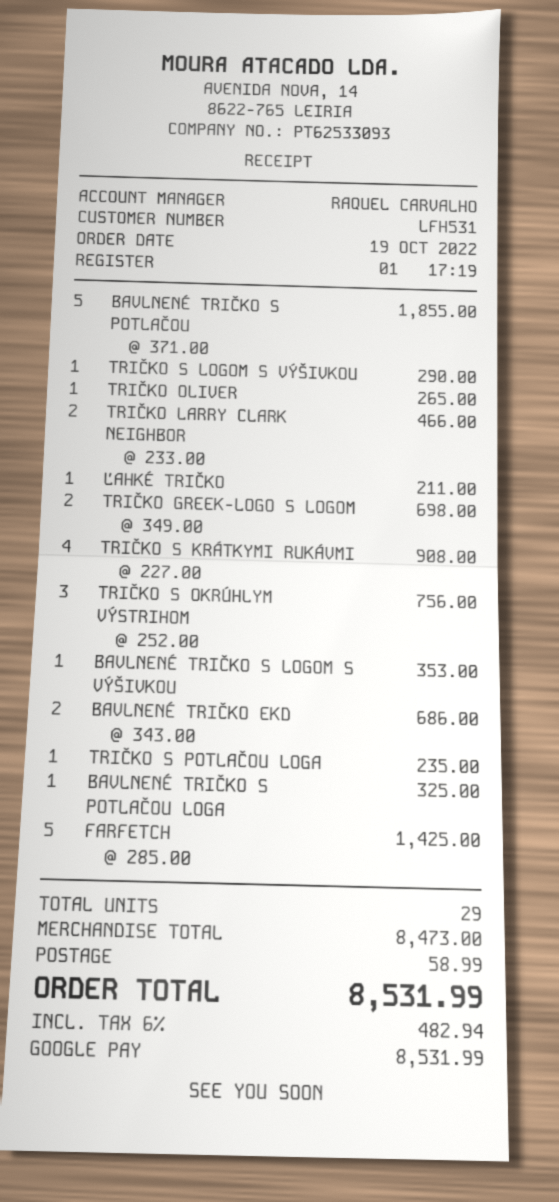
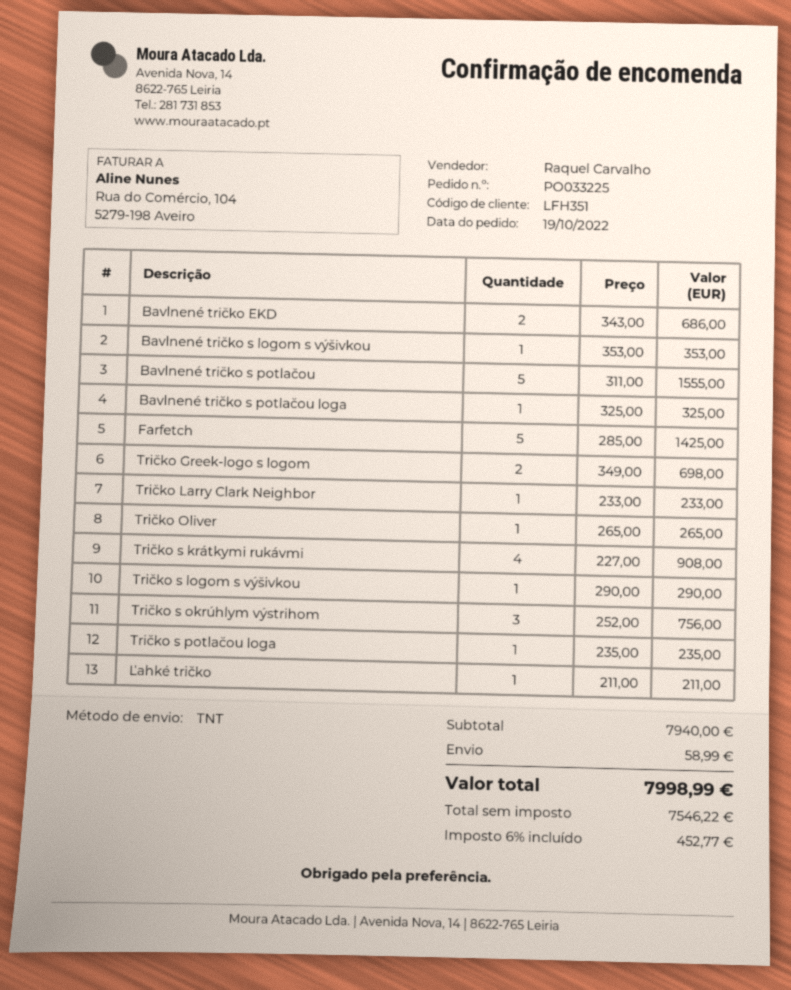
customer number: LFH531 -> LFH351
BAVLNENÉ TRIČKO S POTLAČOU: 5 x 371.00 = 1855.00 -> 5 x 311.00 = 1555.00
TRIČKO LARRY CLARK NEIGHBOR: 2 x 233.00 = 466.00 -> 1 x 233.00 = 233.00
subtotal: 8473.00 -> 7940.00
tax: 6% = 482.94 -> 6% = 452.77
total: 8531.99 -> 7998.99

